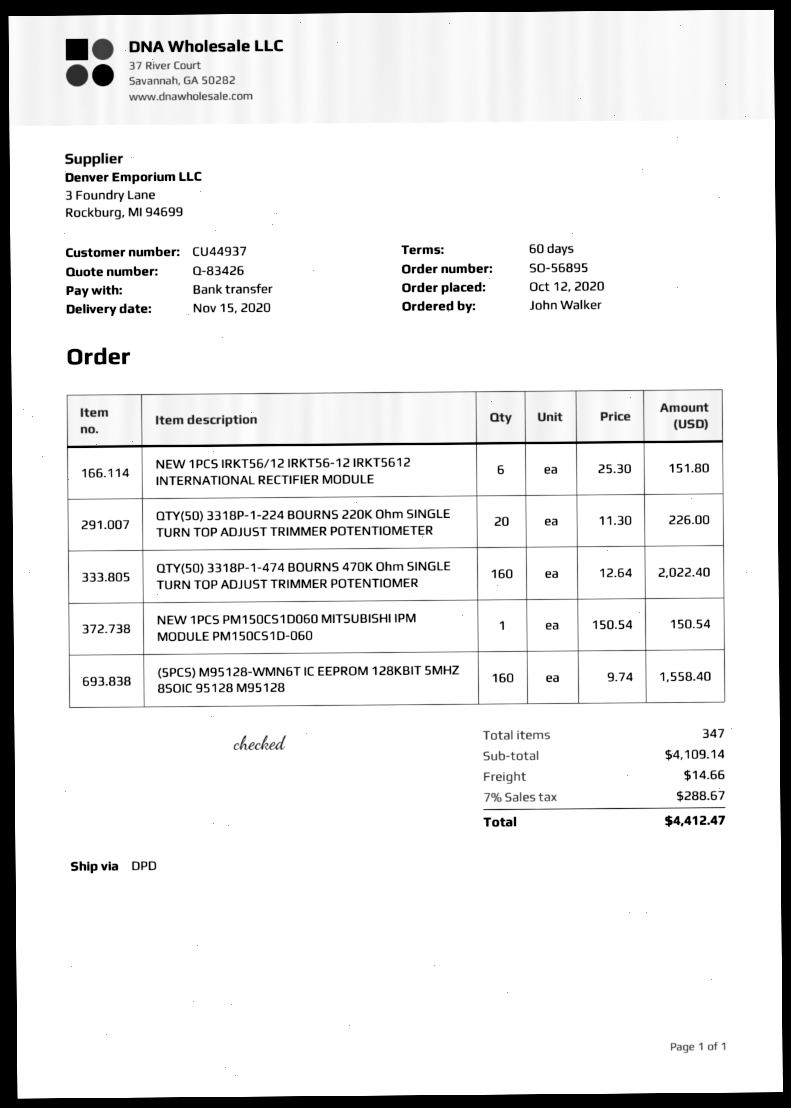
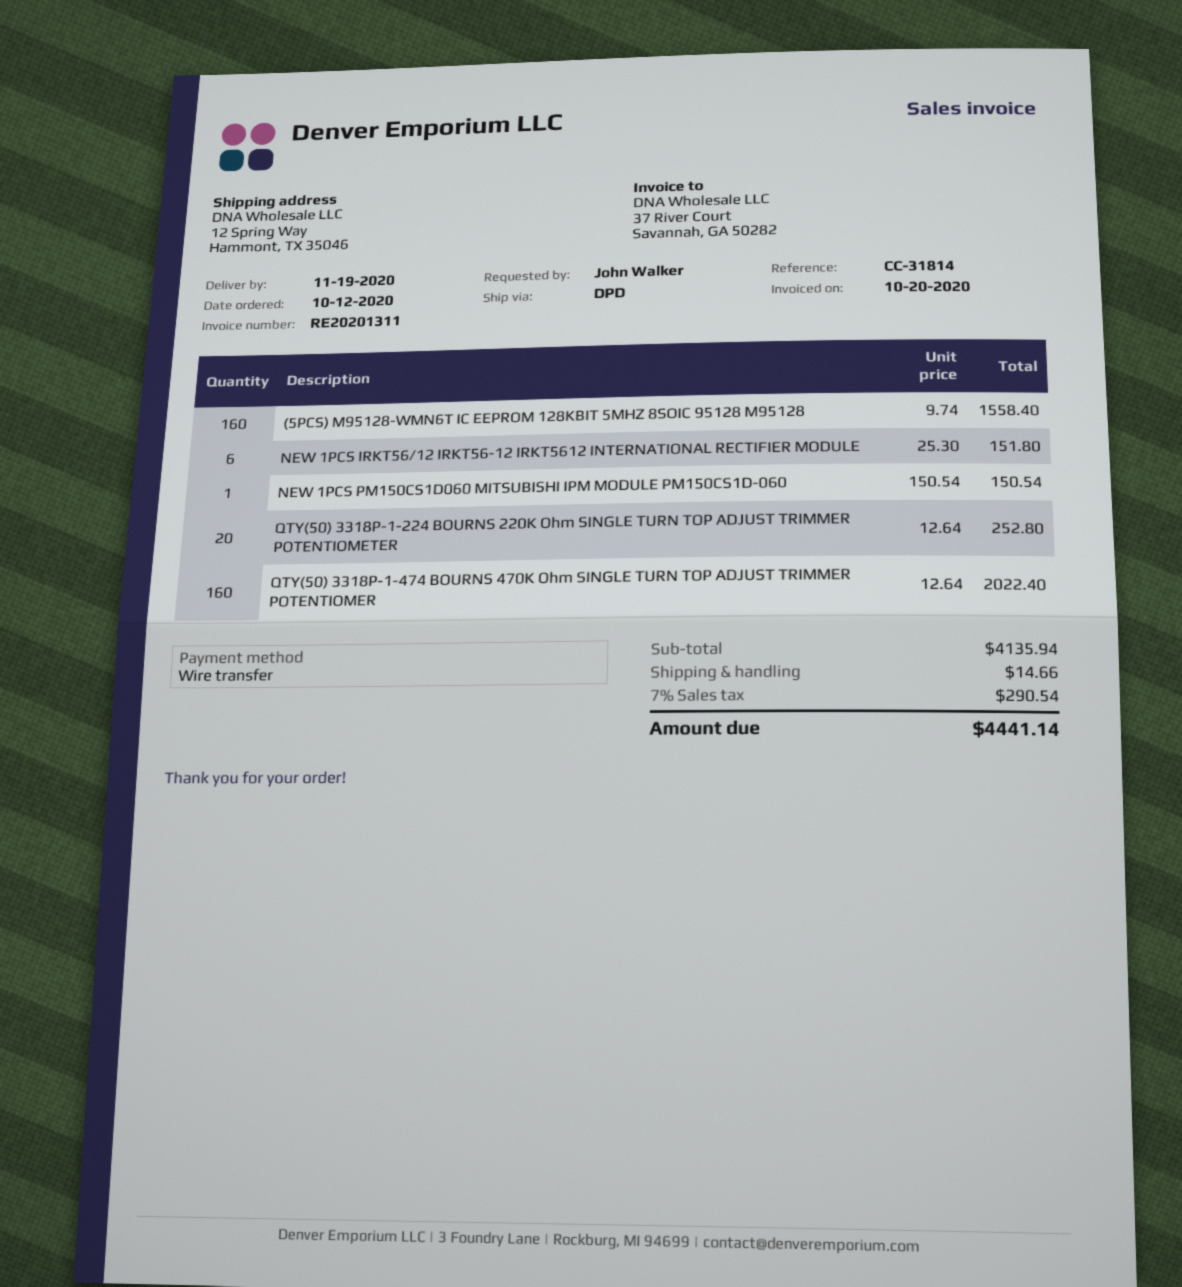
delivery date: 2020-11-15 -> 2020-11-19
QTY(50) 3318P-1-224 BOURNS 220K Ohm SINGLE TURN TOP ADJUST TRIMMER POTENTIOMETER: 20 x 11.30 = 226.00 -> 20 x 12.64 = 252.80
subtotal: 4109.14 -> 4135.94
tax: 7% = 288.67 -> 7% = 290.54
total: 4412.47 -> 4441.14

